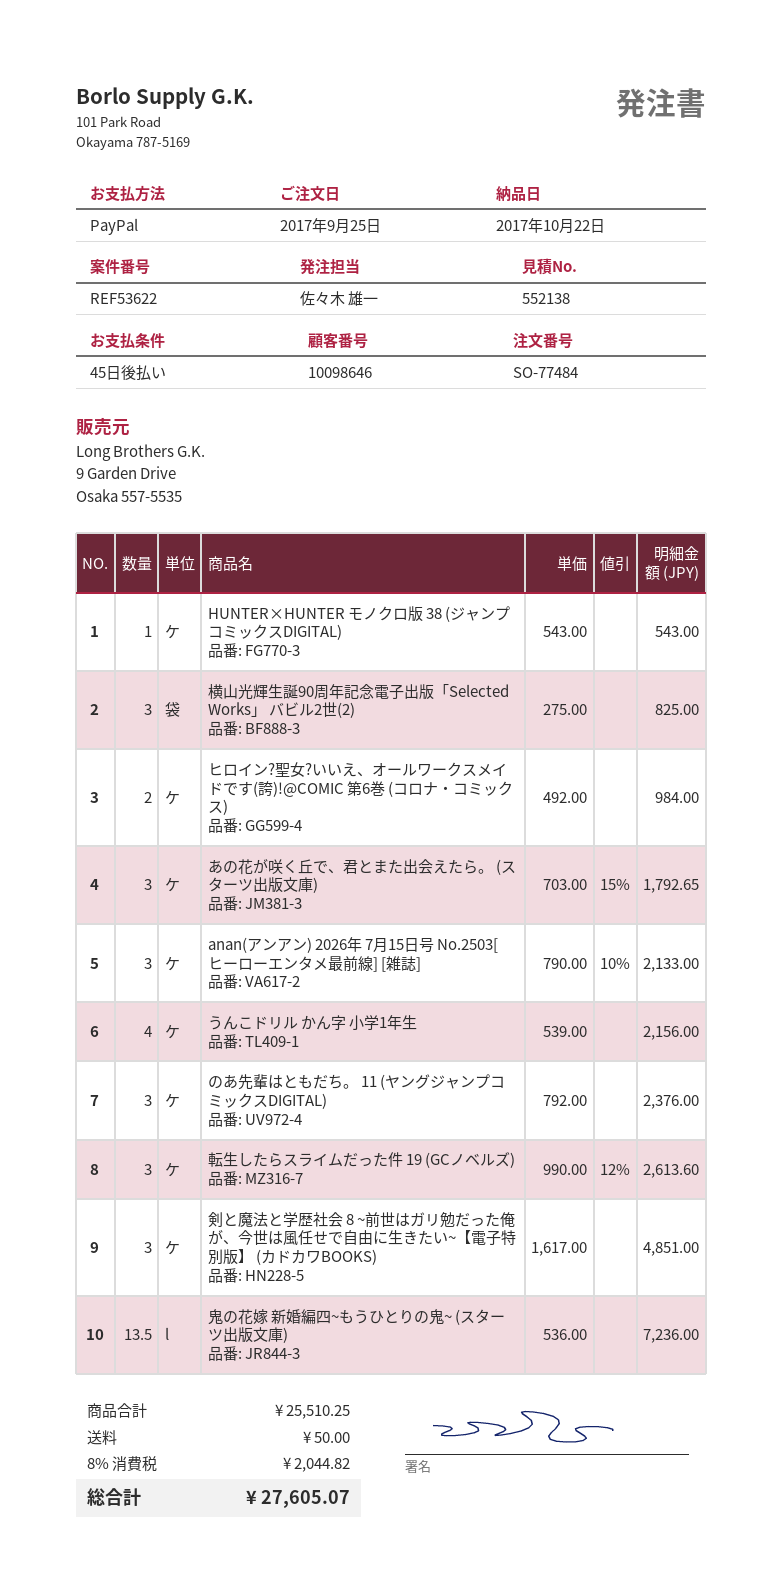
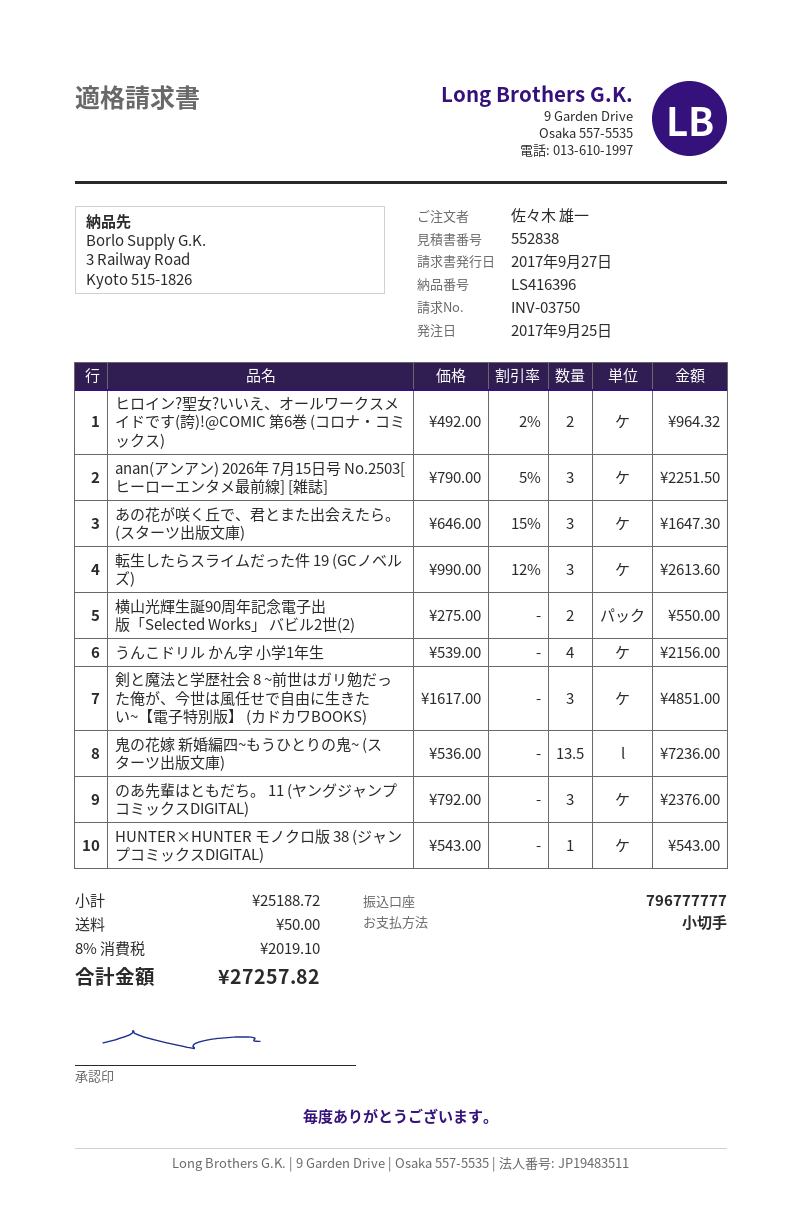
quote number: 552138 -> 552838
payment method: PayPal -> cheque
横山光輝生誕90周年記念電子出版「Selected Works」 バビル2世(2): 3 x 275.00 = 825.00 -> 2 x 275.00 = 550.00
ヒロイン?聖女?いいえ、オールワークスメイドです(誇)!@COMIC 第6巻 (コロナ・コミックス): 2 x 492.00 = 984.00 -> 2 x 492.00 - 2% = 964.32
あの花が咲く丘で、君とまた出会えたら。 (スターツ出版文庫): 3 x 703.00 - 15% = 1792.65 -> 3 x 646.00 - 15% = 1647.30
anan(アンアン) 2026年 7月15日号 No.2503[ヒーローエンタメ最前線] [雑誌]: 3 x 790.00 - 10% = 2133.00 -> 3 x 790.00 - 5% = 2251.50
subtotal: 25510.25 -> 25188.72
tax: 8% = 2044.82 -> 8% = 2019.10
total: 27605.07 -> 27257.82

